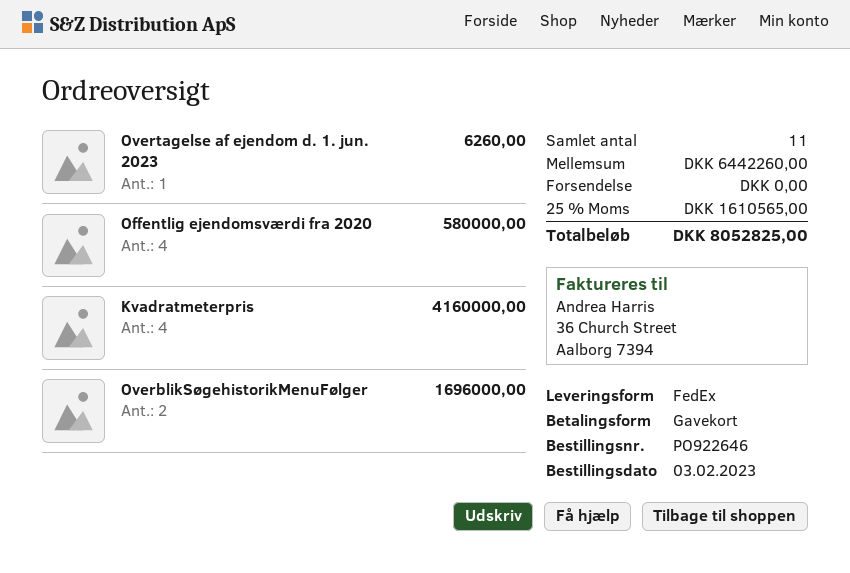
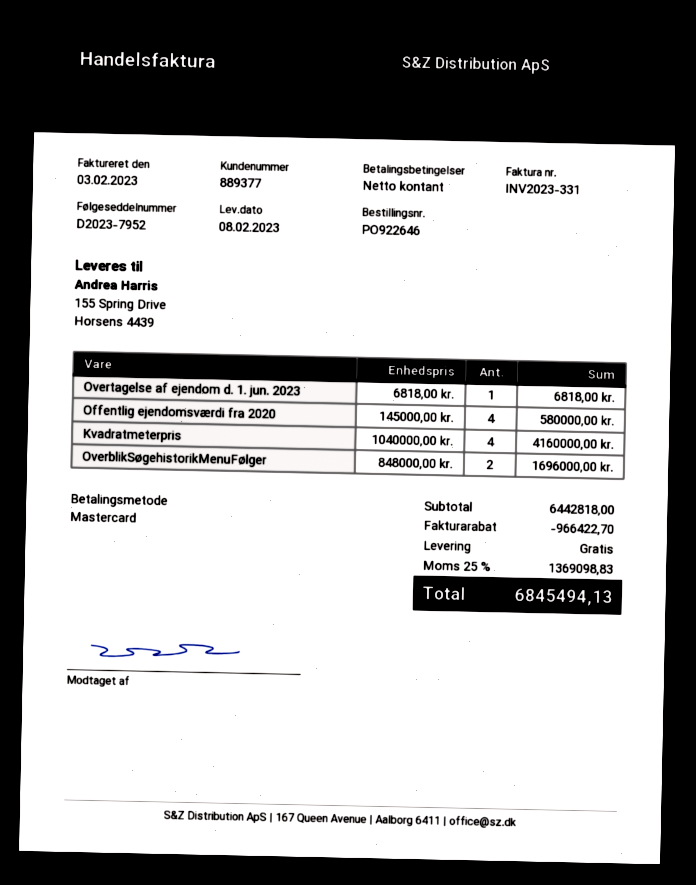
payment method: gift card -> Mastercard
Overtagelse af ejendom d. 1. jun. 2023: 1 for 6260.00 -> 1 for 6818.00
subtotal: 6442260.00 -> 6442818.00
discount: none -> 966422.70
tax: 25% = 1610565.00 -> 25% = 1369098.83
total: 8052825.00 -> 6845494.13

